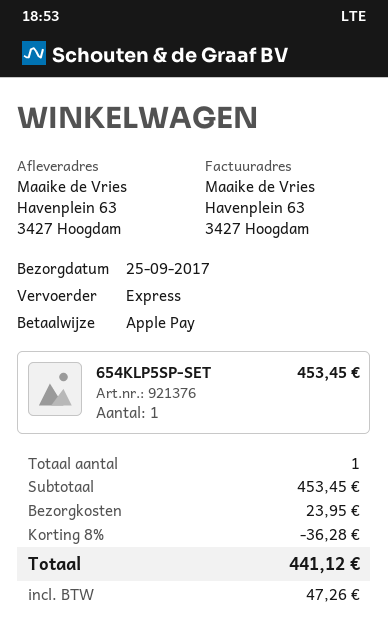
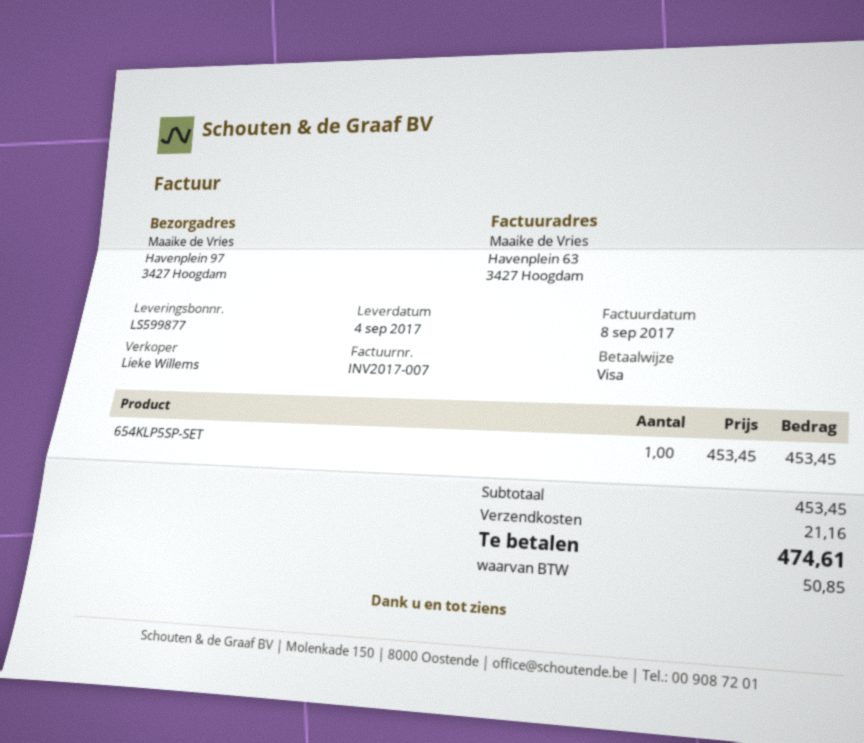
delivery date: 2017-09-25 -> 2017-09-04
payment method: Apple Pay -> Visa
ship to: Havenplein 63, 3427 Hoogdam -> Havenplein 97, 3427 Hoogdam
discount: 8% = 36.28 -> none
shipping: 23.95 -> 21.16
tax: 47.26 -> 50.85
total: 441.12 -> 474.61

